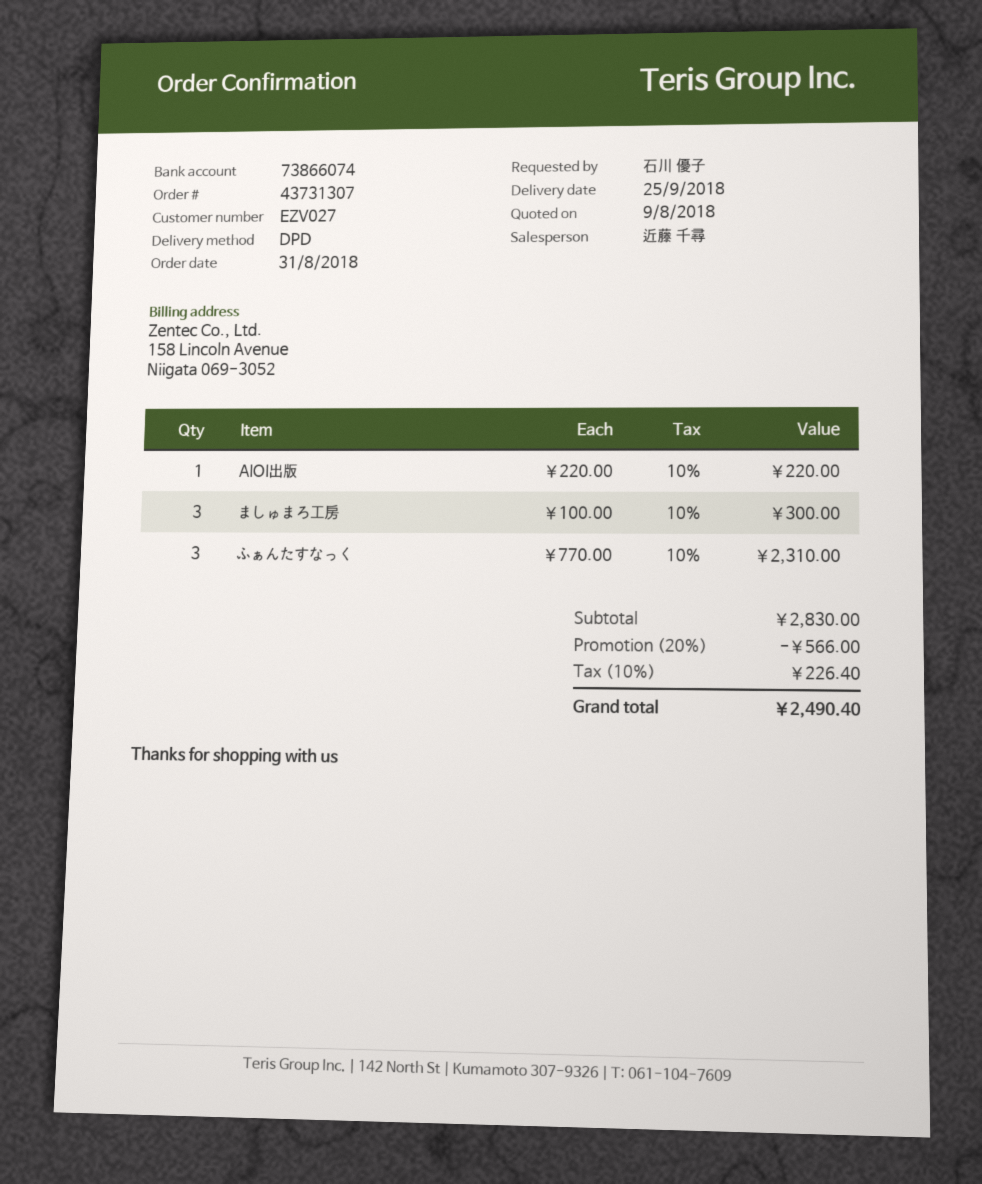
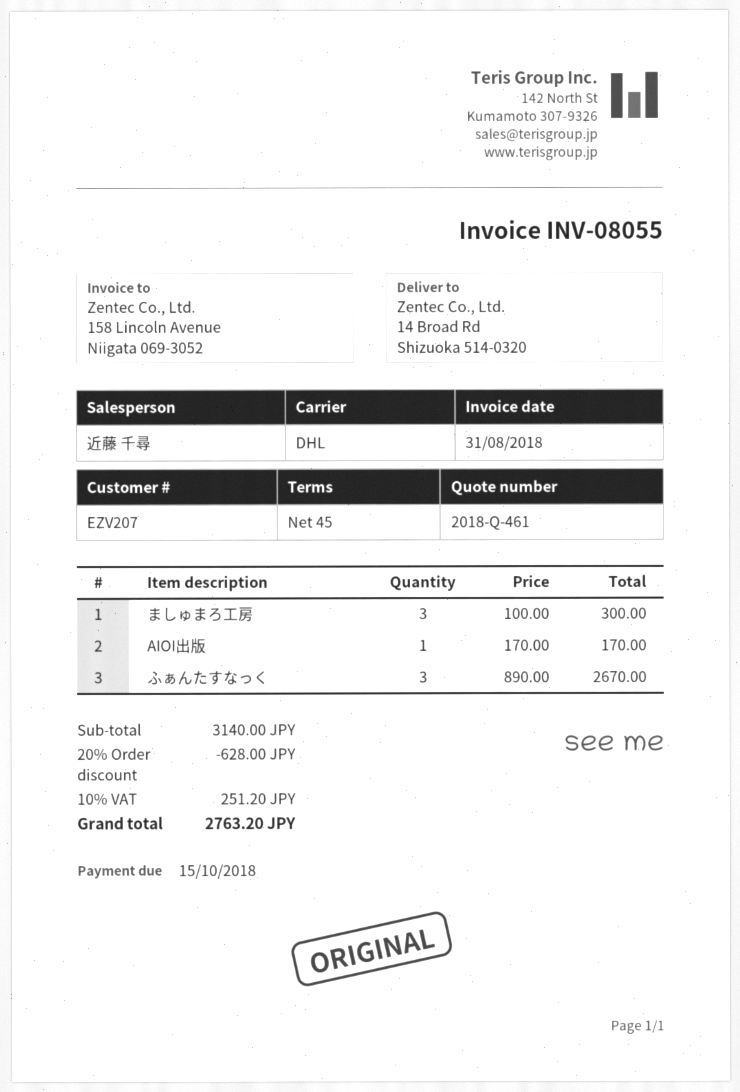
customer number: EZV027 -> EZV207
shipping method: DPD -> DHL
AIOI出版: 1 x 220.00 = 220.00 -> 1 x 170.00 = 170.00
ふぁんたすなっく: 3 x 770.00 = 2310.00 -> 3 x 890.00 = 2670.00
subtotal: 2830.00 -> 3140.00
discount: 20% = 566.00 -> 20% = 628.00
tax: 10% = 226.40 -> 10% = 251.20
total: 2490.40 -> 2763.20

